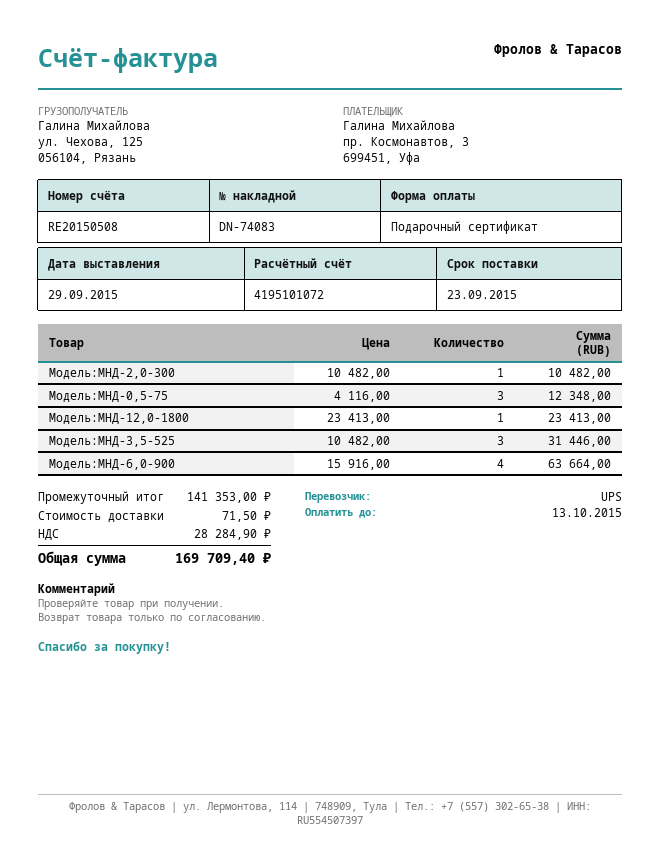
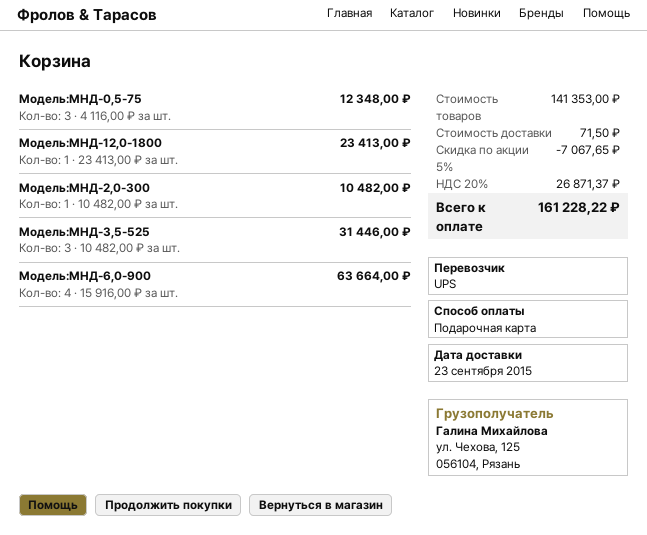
discount: none -> 5% = 7067.65
tax: 28284.90 -> 26871.37
total: 169709.40 -> 161228.22

